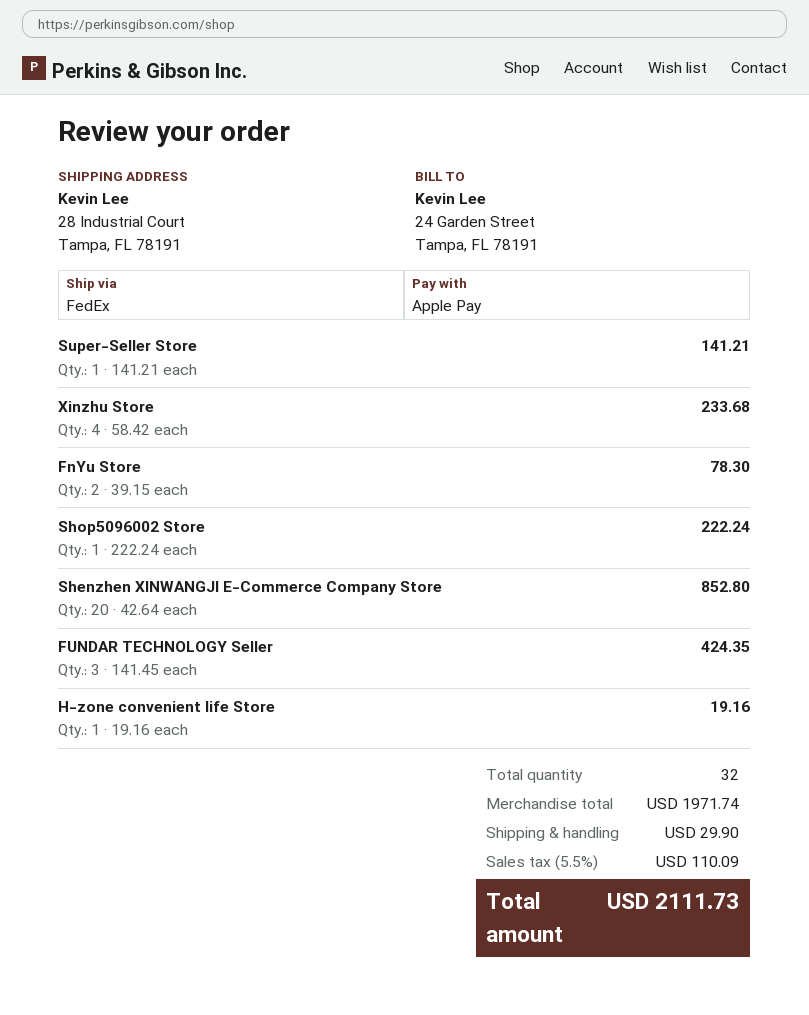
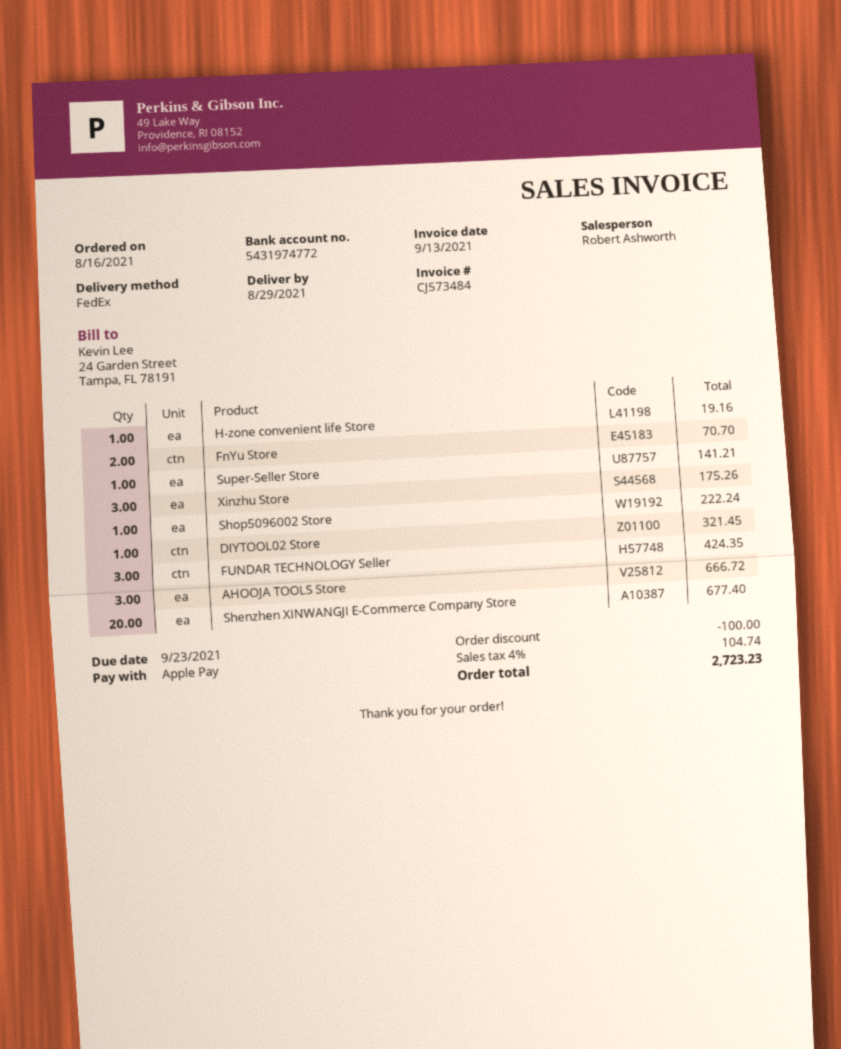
Xinzhu Store: 4 for 233.68 -> 3 for 175.26
FnYu Store: 2 for 78.30 -> 2 for 70.70
Shenzhen XINWANGJI E-Commerce Company Store: 20 for 852.80 -> 20 for 677.40
DIYTOOL02 Store: none -> 1 for 321.45
AHOOJA TOOLS Store: none -> 3 for 666.72
discount: none -> 100.00
shipping: 29.90 -> none
tax: 5.5% = 110.09 -> 4% = 104.74
total: 2111.73 -> 2723.23

